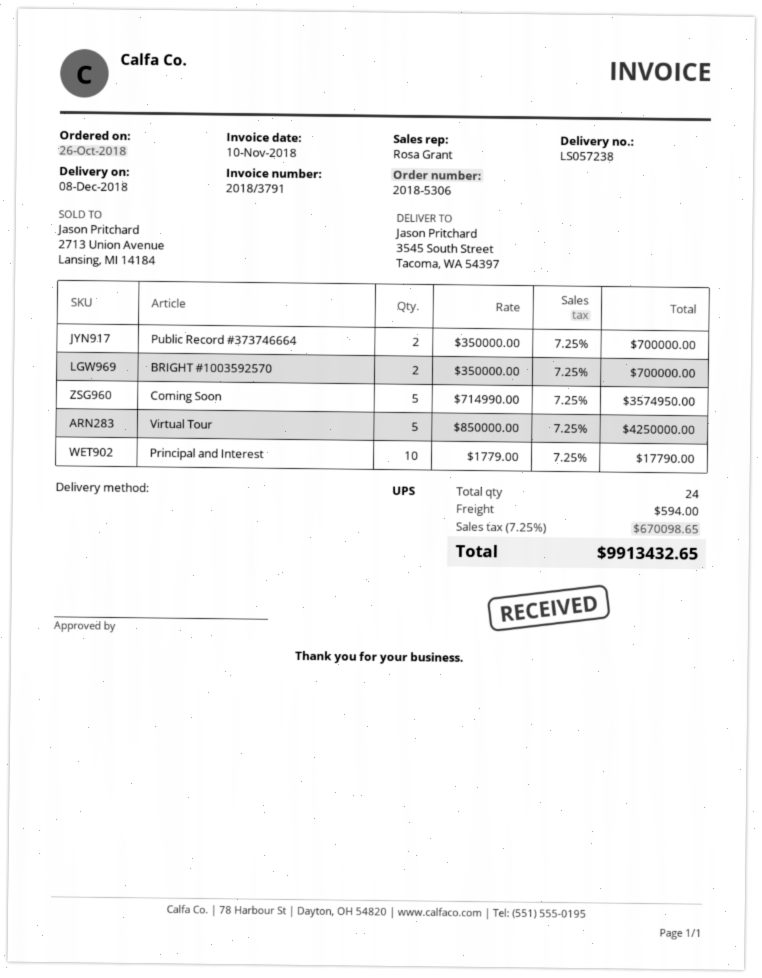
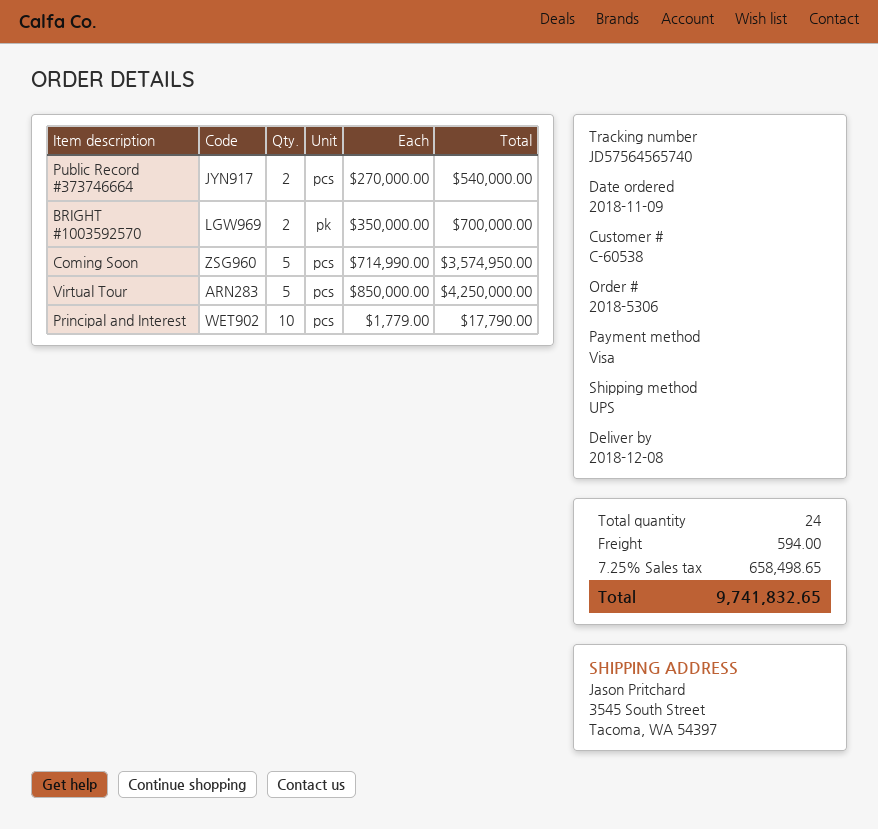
order date: 2018-10-26 -> 2018-11-09
Public Record #373746664: 2 x 350000.00 = 700000.00 -> 2 x 270000.00 = 540000.00
tax: 7.25% = 670098.65 -> 7.25% = 658498.65
total: 9913432.65 -> 9741832.65

